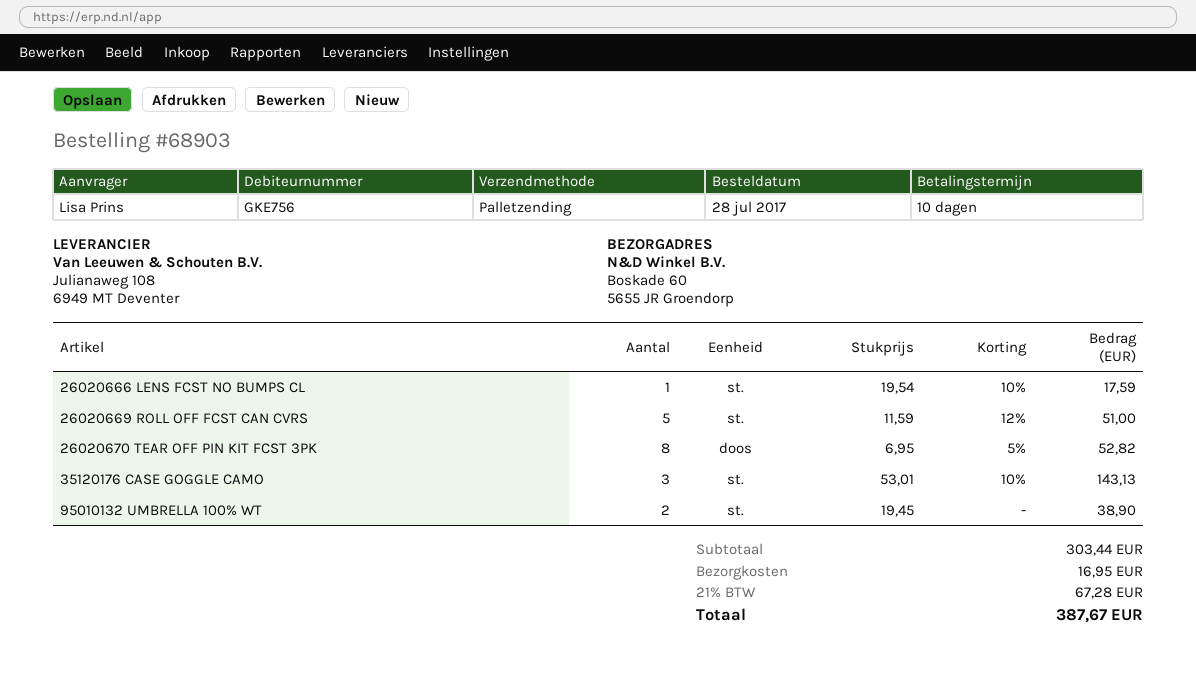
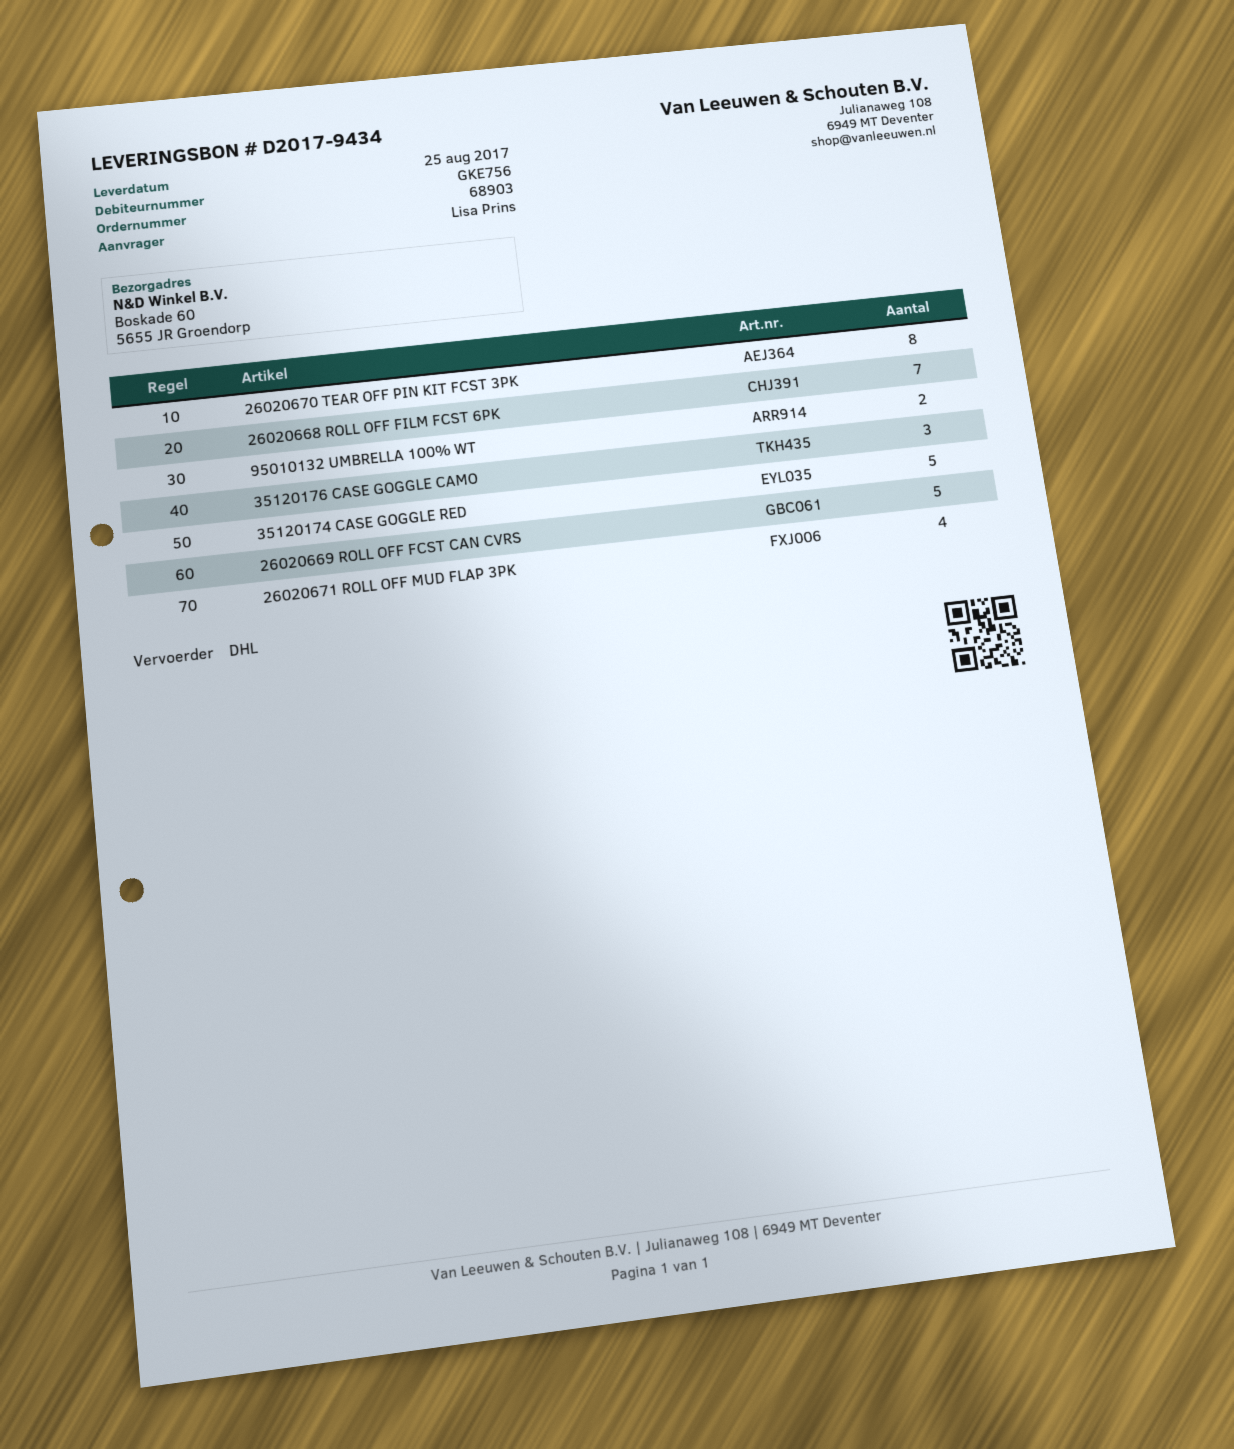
shipping method: pallet freight -> DHL
26020666 LENS FCST NO BUMPS CL: 1 -> none
26020668 ROLL OFF FILM FCST 6PK: none -> 7
35120174 CASE GOGGLE RED: none -> 5
26020671 ROLL OFF MUD FLAP 3PK: none -> 4

